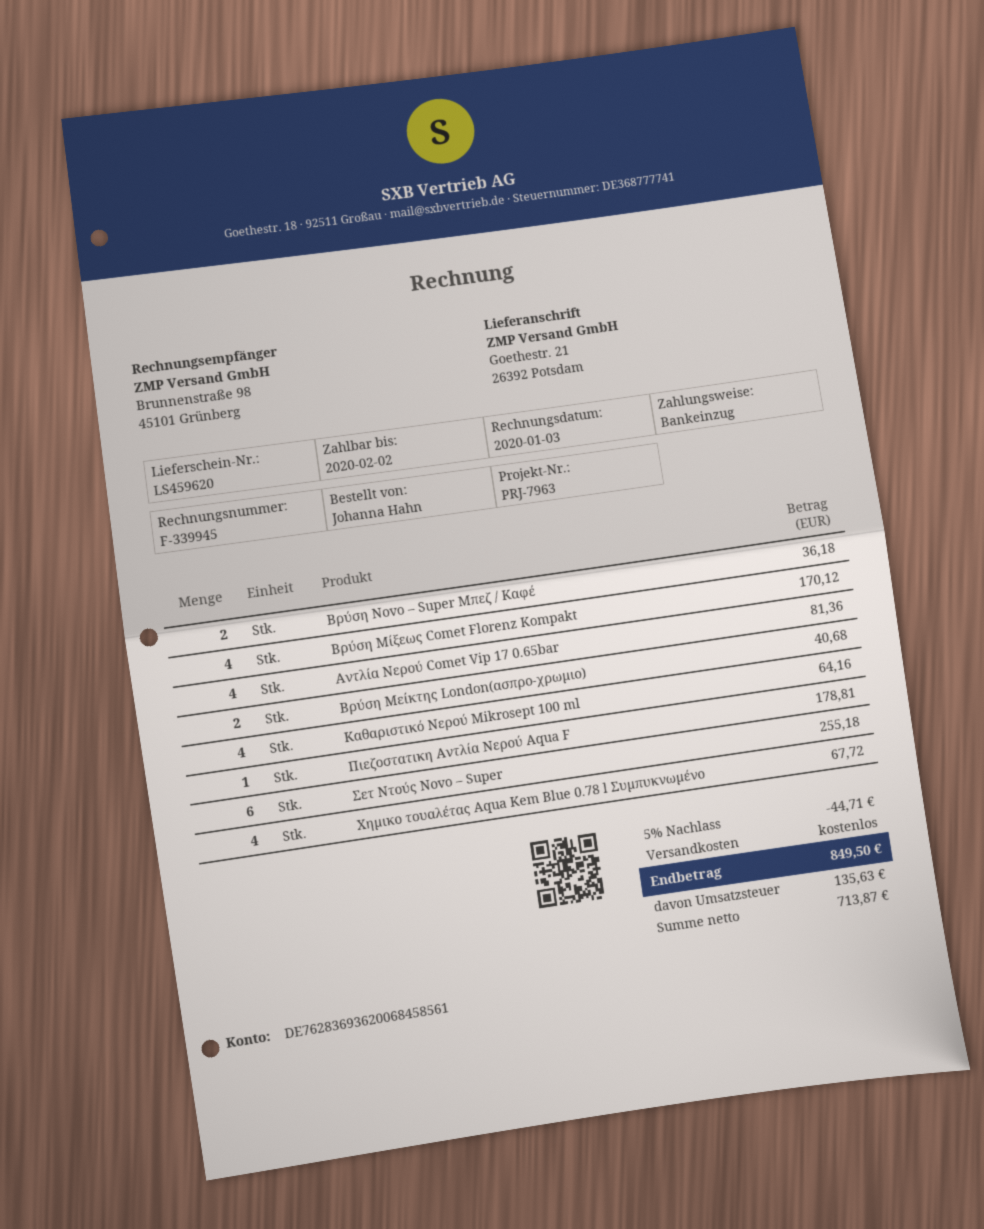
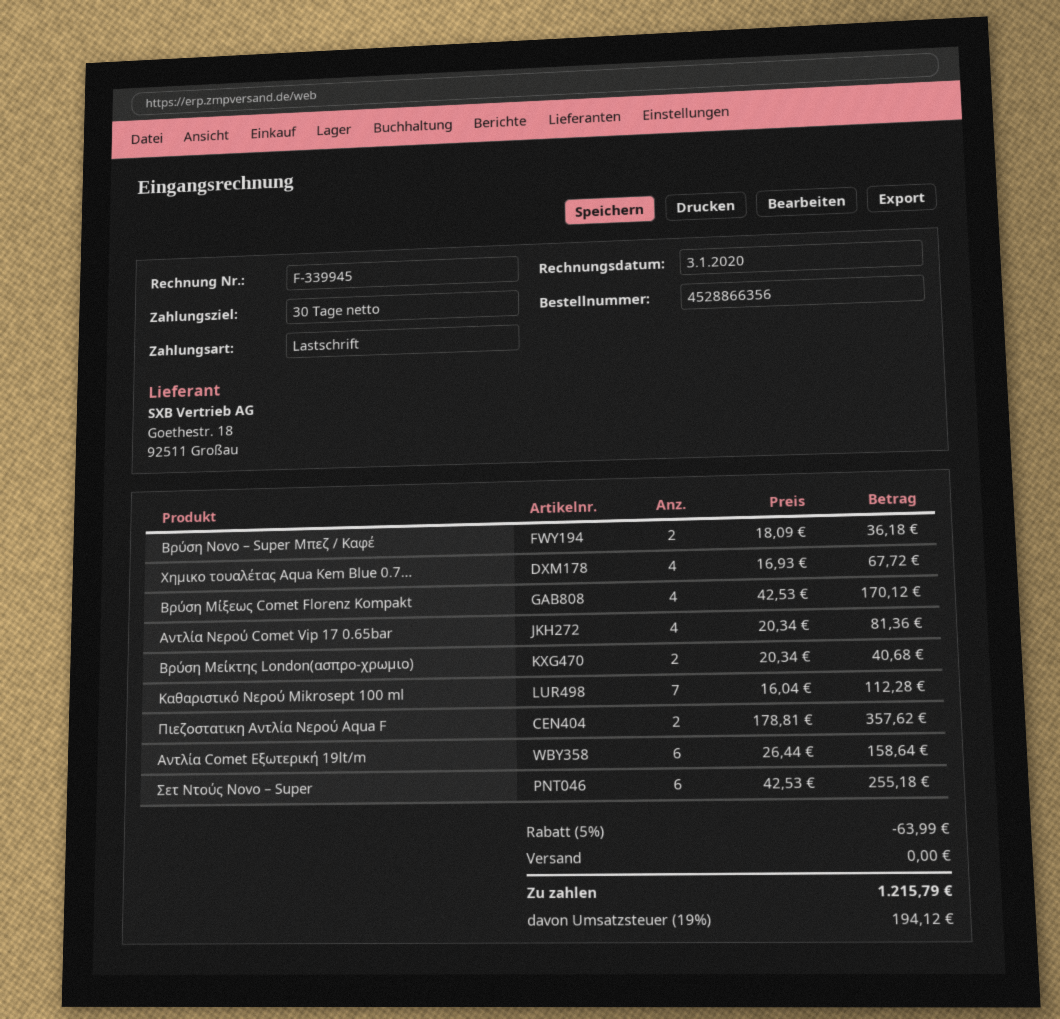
Καθαριστικό Νερού Mikrosept 100 ml: 4 for 64.16 -> 7 for 112.28
Πιεζοστατικη Αντλία Νερού Aqua F: 1 for 178.81 -> 2 for 357.62
Αντλία Comet Εξωτερική 19lt/m: none -> 6 for 158.64
discount: 5% = 44.71 -> 5% = 63.99
tax: 135.63 -> 194.12
total: 849.50 -> 1215.79

